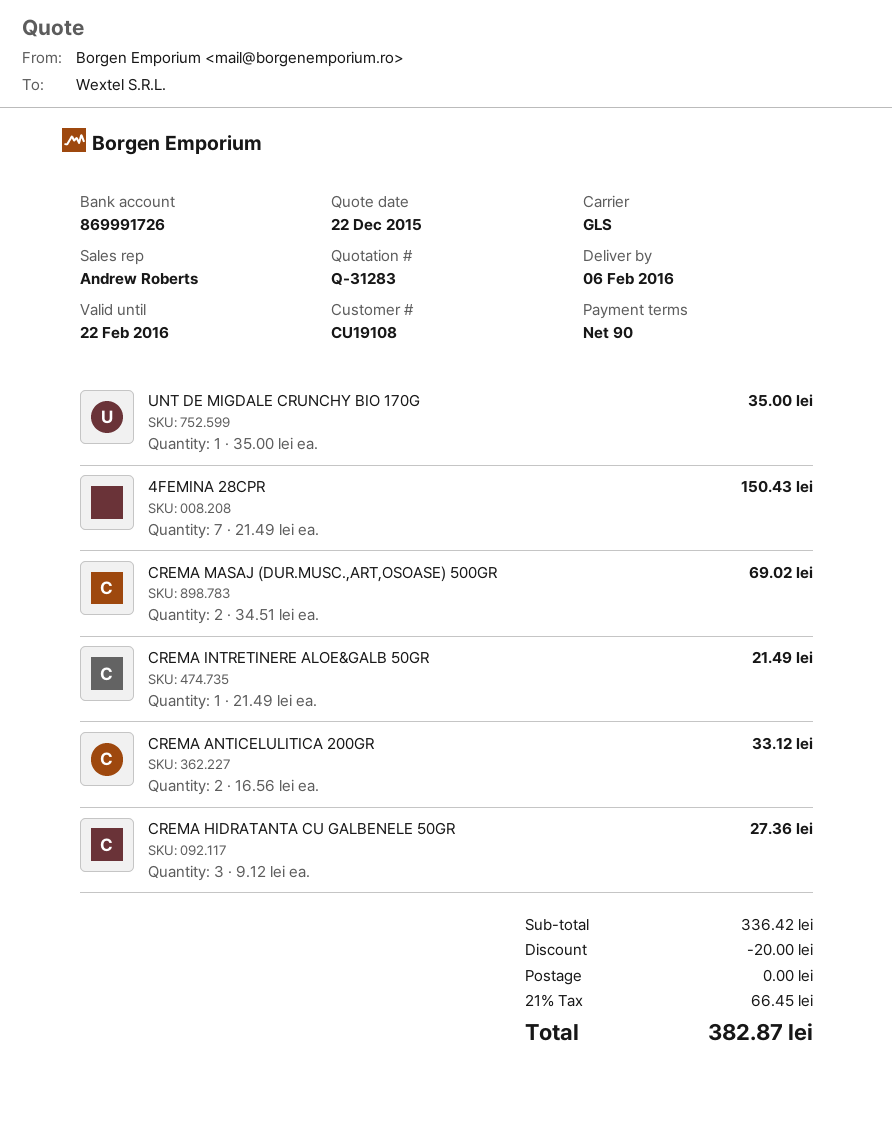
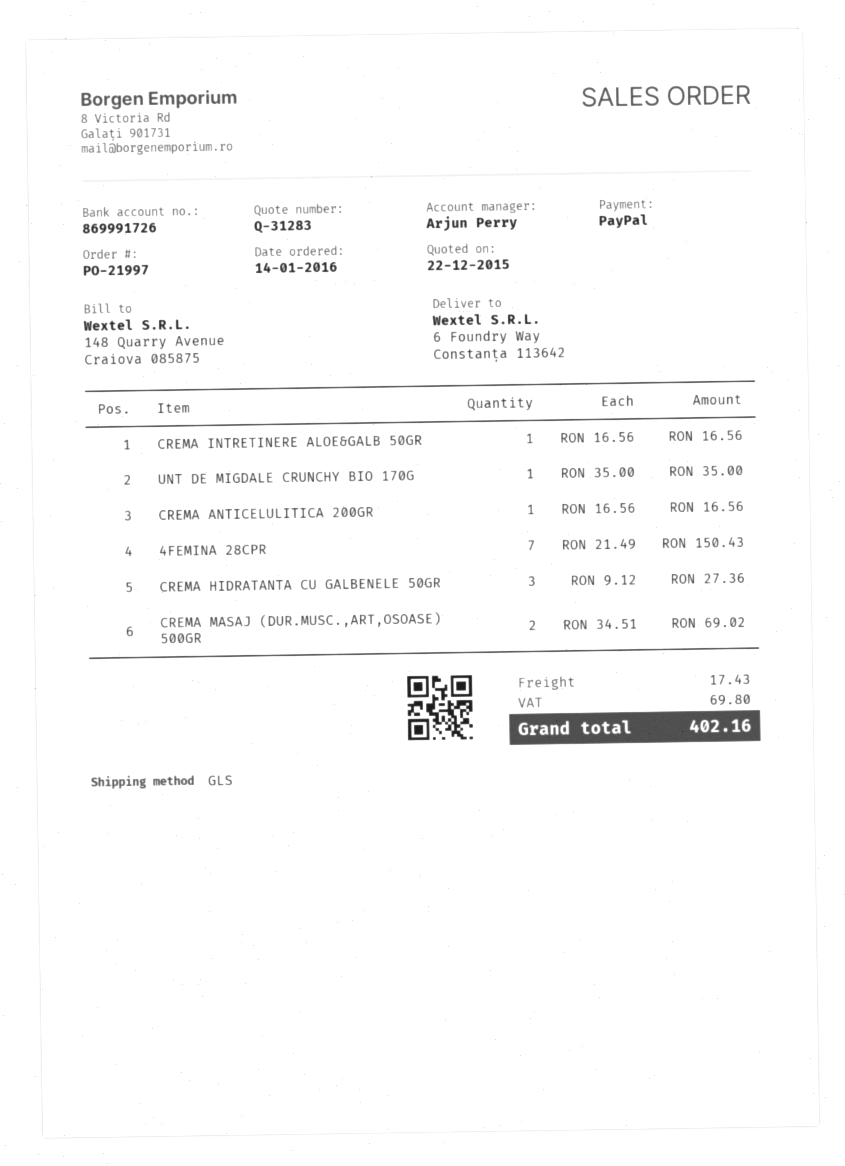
sales rep: Andrew Roberts -> Arjun Perry
CREMA INTRETINERE ALOE&GALB 50GR: 1 x 21.49 = 21.49 -> 1 x 16.56 = 16.56
CREMA ANTICELULITICA 200GR: 2 x 16.56 = 33.12 -> 1 x 16.56 = 16.56
discount: 20.00 -> none
shipping: 0.00 -> 17.43
tax: 66.45 -> 69.80
total: 382.87 -> 402.16

